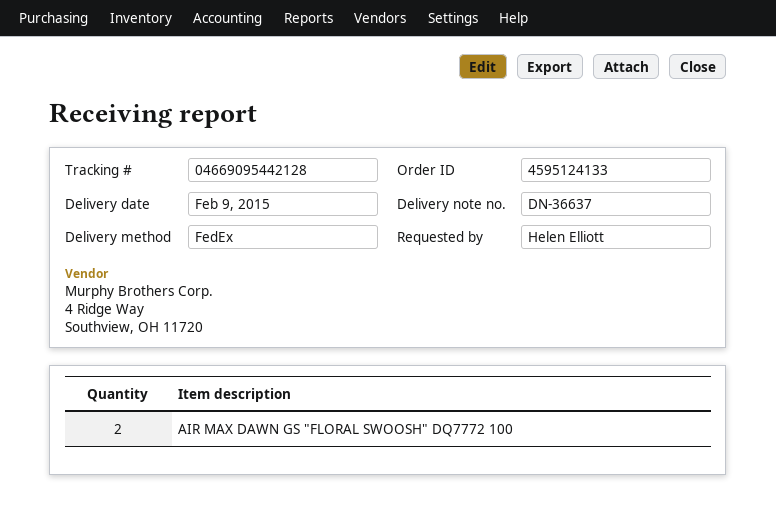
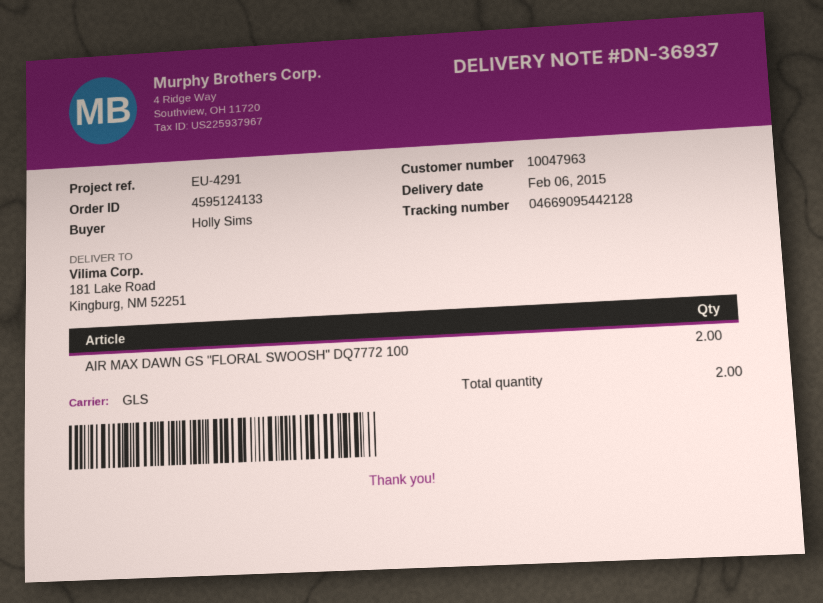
delivery note number: DN-36637 -> DN-36937
delivery date: 2015-02-09 -> 2015-02-06
ordered by: Helen Elliott -> Holly Sims
shipping method: FedEx -> GLS

